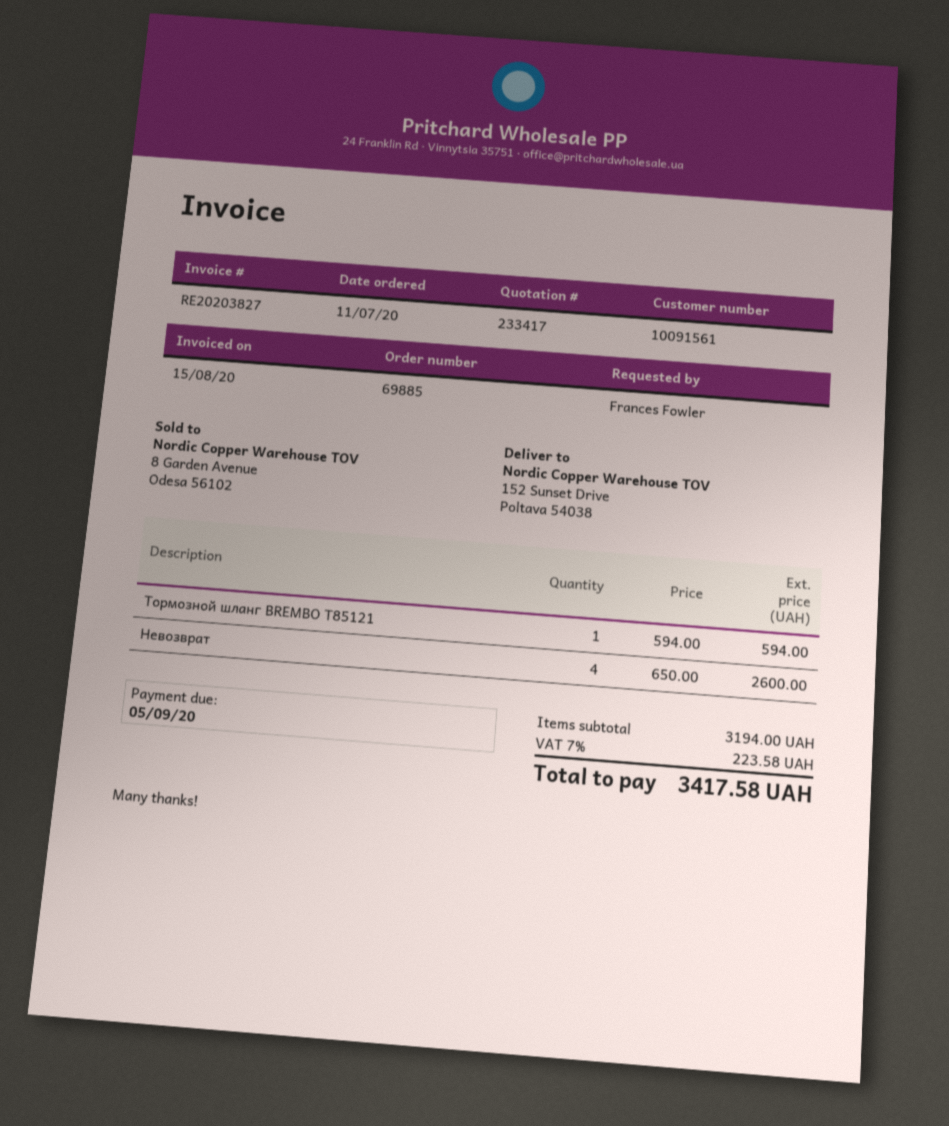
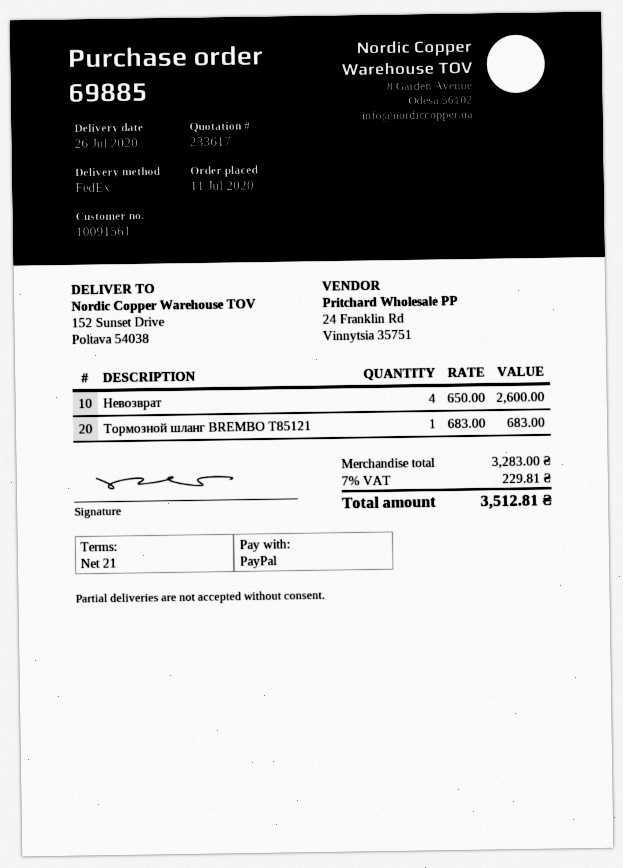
quote number: 233417 -> 233617
Тормозной шланг BREMBO T85121: 1 x 594.00 = 594.00 -> 1 x 683.00 = 683.00
subtotal: 3194.00 -> 3283.00
tax: 7% = 223.58 -> 7% = 229.81
total: 3417.58 -> 3512.81

